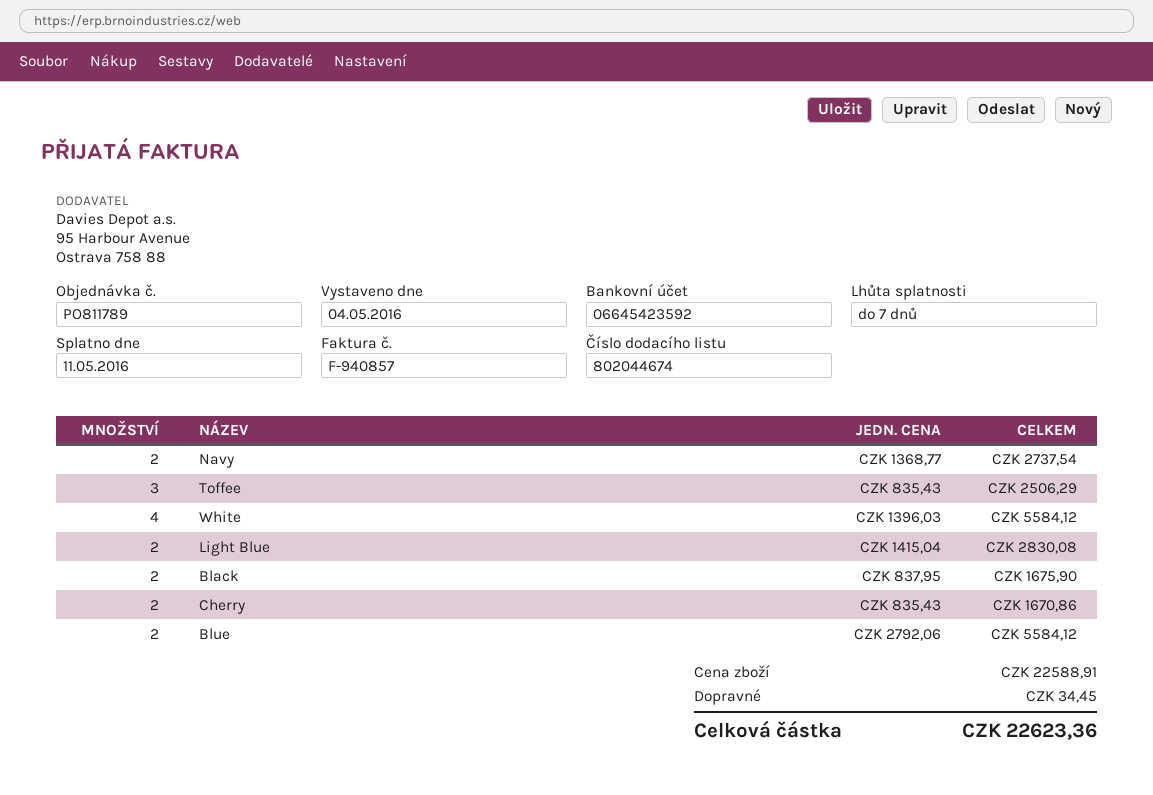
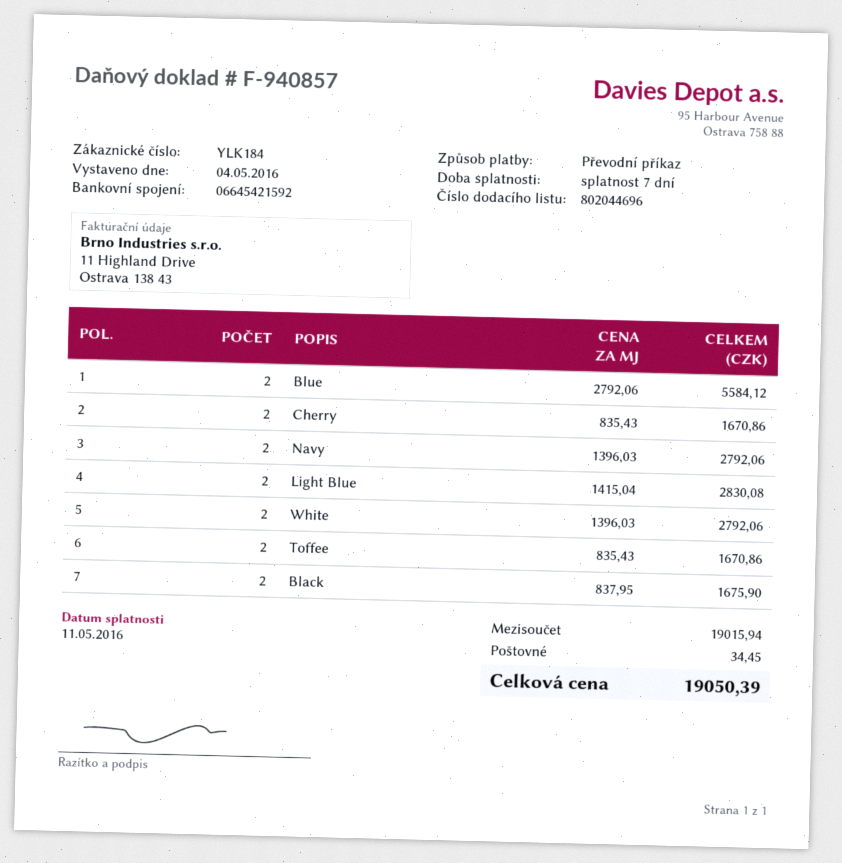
delivery note number: 802044674 -> 802044696
bank account: 06645423592 -> 06645421592
Navy: 2 x 1368.77 = 2737.54 -> 2 x 1396.03 = 2792.06
Toffee: 3 x 835.43 = 2506.29 -> 2 x 835.43 = 1670.86
White: 4 x 1396.03 = 5584.12 -> 2 x 1396.03 = 2792.06
subtotal: 22588.91 -> 19015.94
total: 22623.36 -> 19050.39

